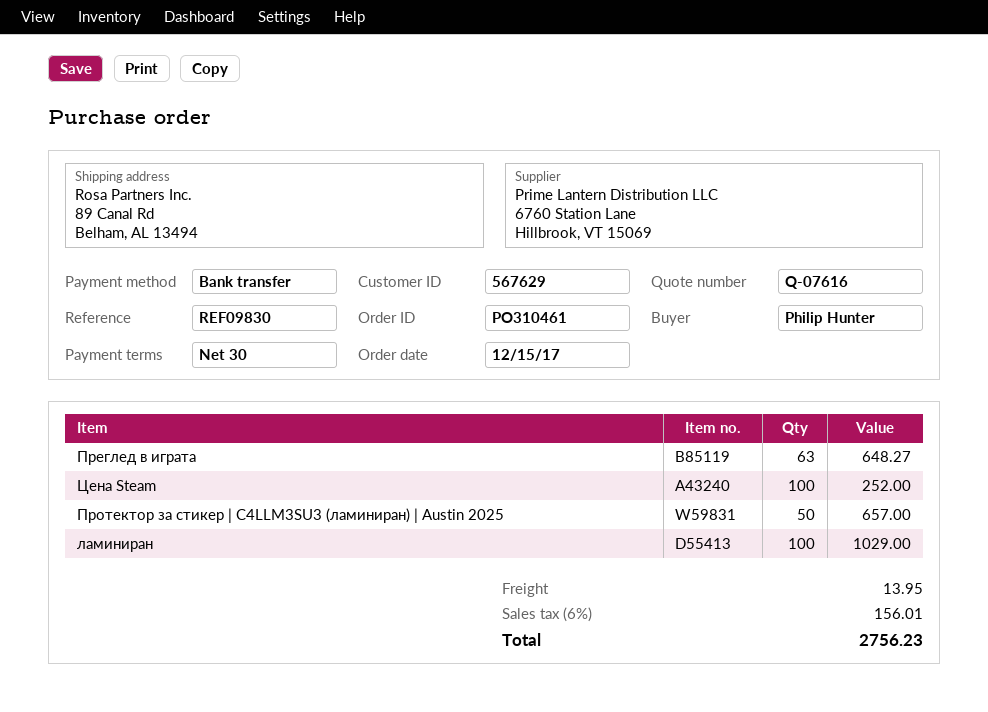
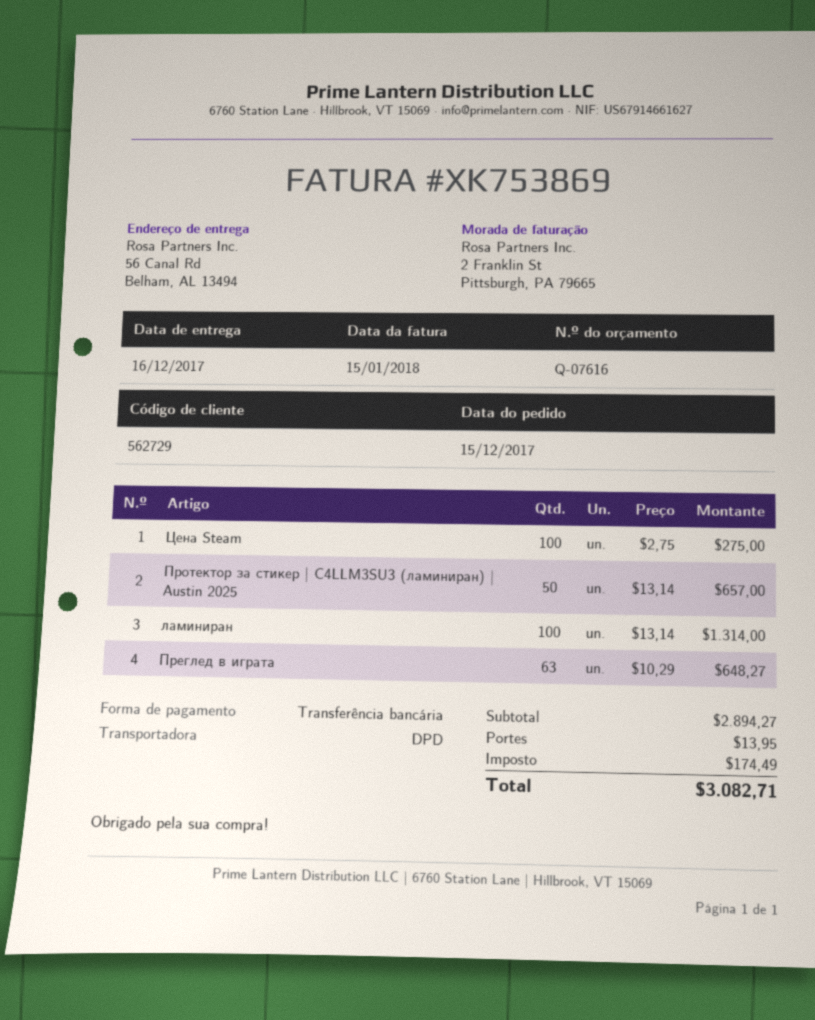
customer number: 567629 -> 562729
ship to: 89 Canal Rd, Belham, AL 13494 -> 56 Canal Rd, Belham, AL 13494
Цена Steam: 100 for 252.00 -> 100 for 275.00
ламиниран: 100 for 1029.00 -> 100 for 1314.00
tax: 156.01 -> 174.49
total: 2756.23 -> 3082.71

